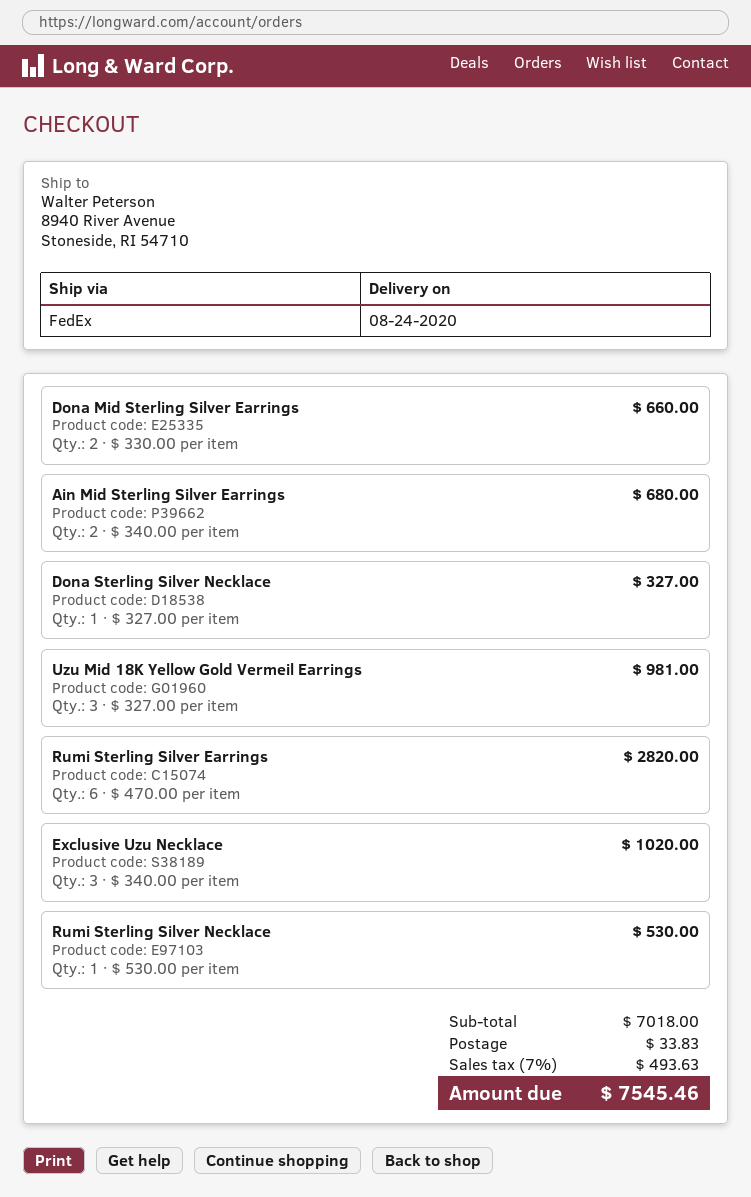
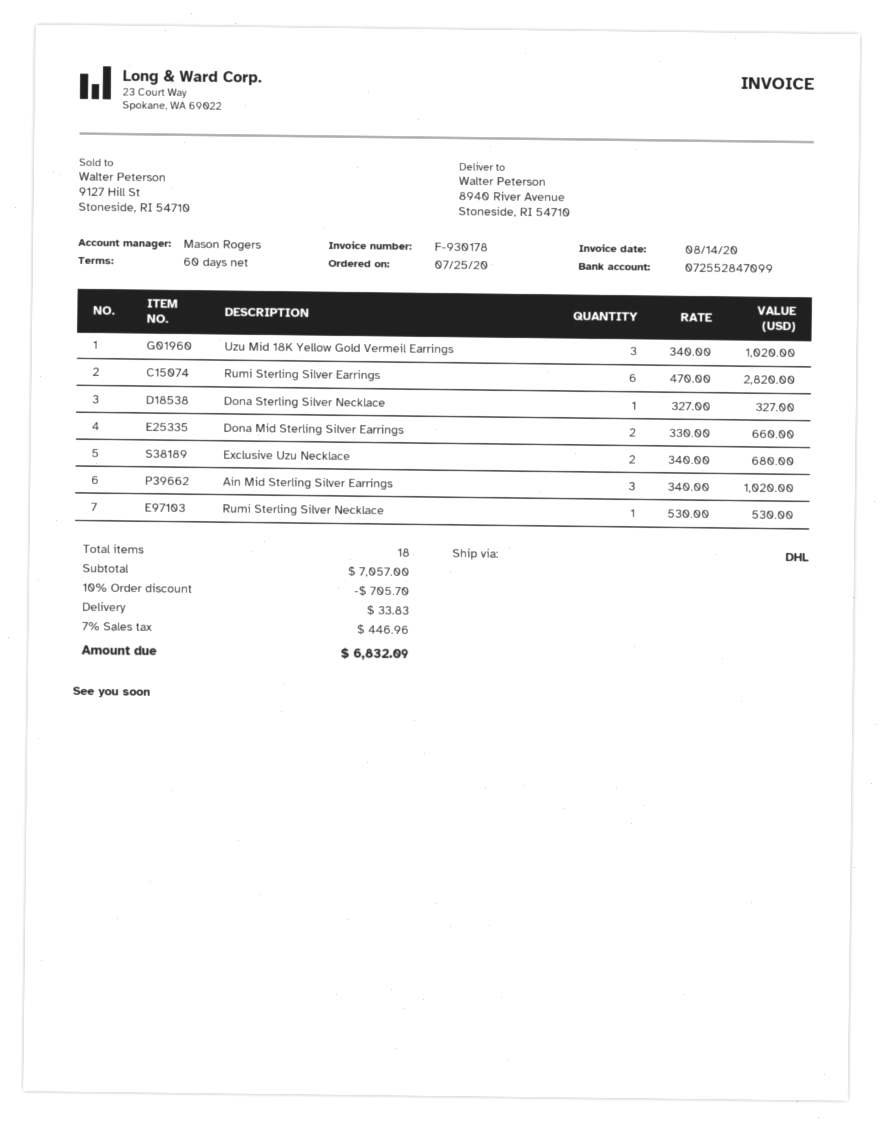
shipping method: FedEx -> DHL
Ain Mid Sterling Silver Earrings: 2 x 340.00 = 680.00 -> 3 x 340.00 = 1020.00
Uzu Mid 18K Yellow Gold Vermeil Earrings: 3 x 327.00 = 981.00 -> 3 x 340.00 = 1020.00
Exclusive Uzu Necklace: 3 x 340.00 = 1020.00 -> 2 x 340.00 = 680.00
subtotal: 7018.00 -> 7057.00
discount: none -> 10% = 705.70
tax: 7% = 493.63 -> 7% = 446.96
total: 7545.46 -> 6832.09

